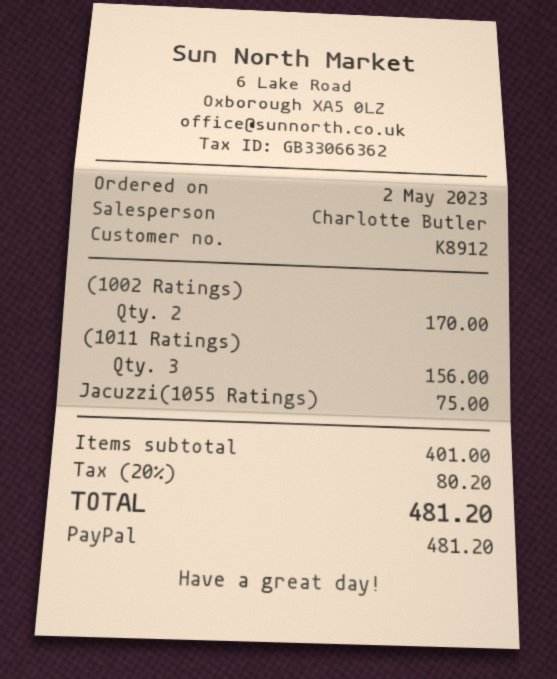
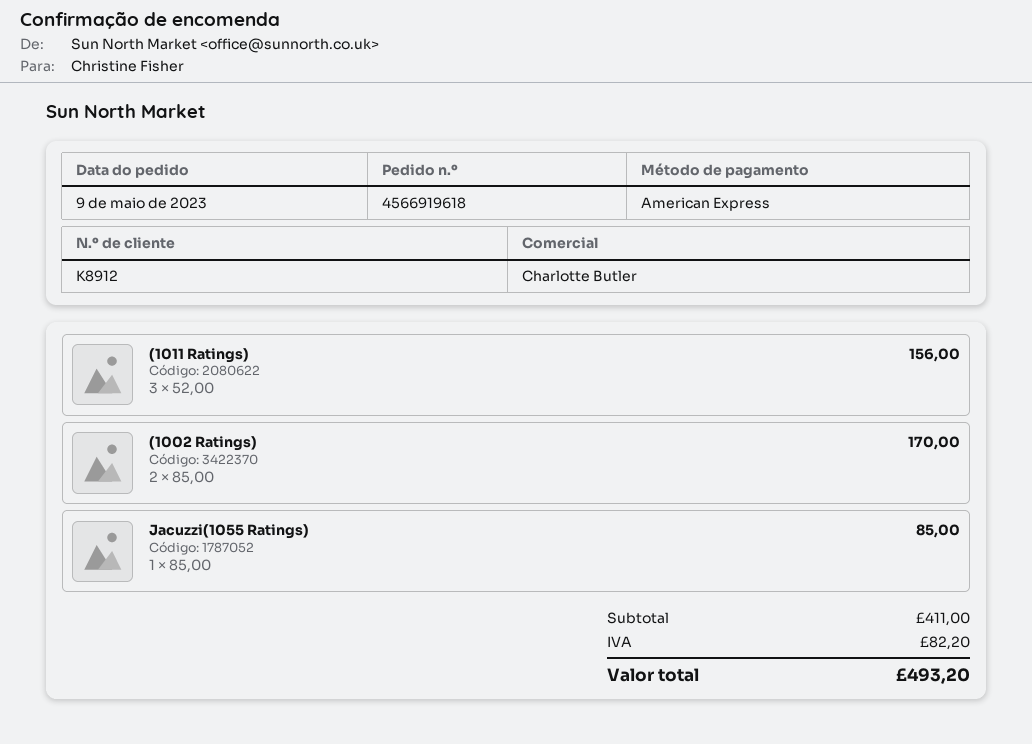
order date: 2023-05-02 -> 2023-05-09
payment method: PayPal -> American Express
Jacuzzi(1055 Ratings): 1 for 75.00 -> 1 for 85.00
subtotal: 401.00 -> 411.00
tax: 80.20 -> 82.20
total: 481.20 -> 493.20

